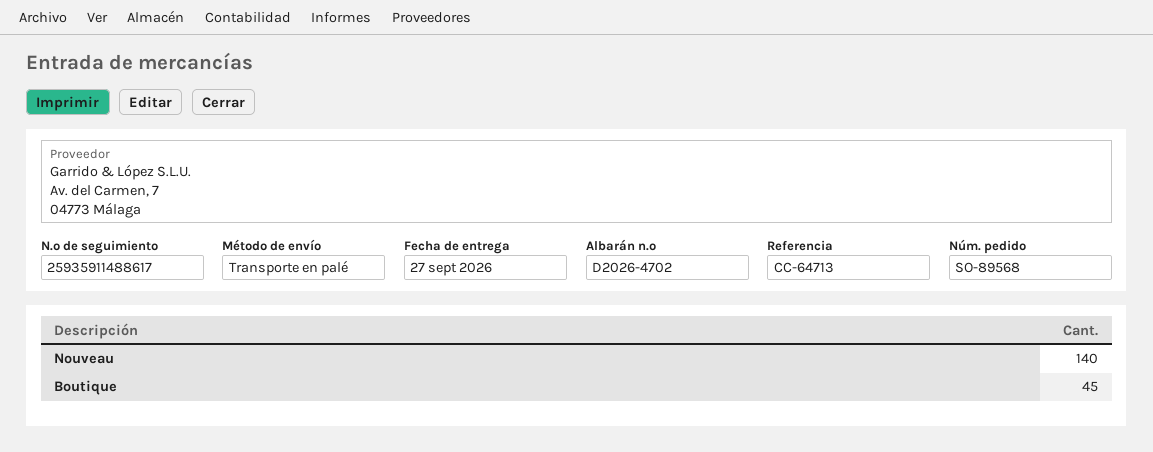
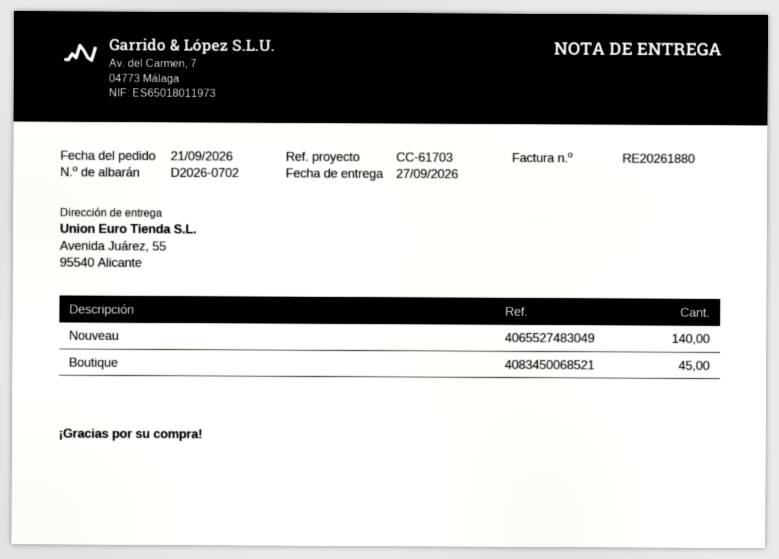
delivery note number: D2026-4702 -> D2026-0702
reference: CC-64713 -> CC-61703

